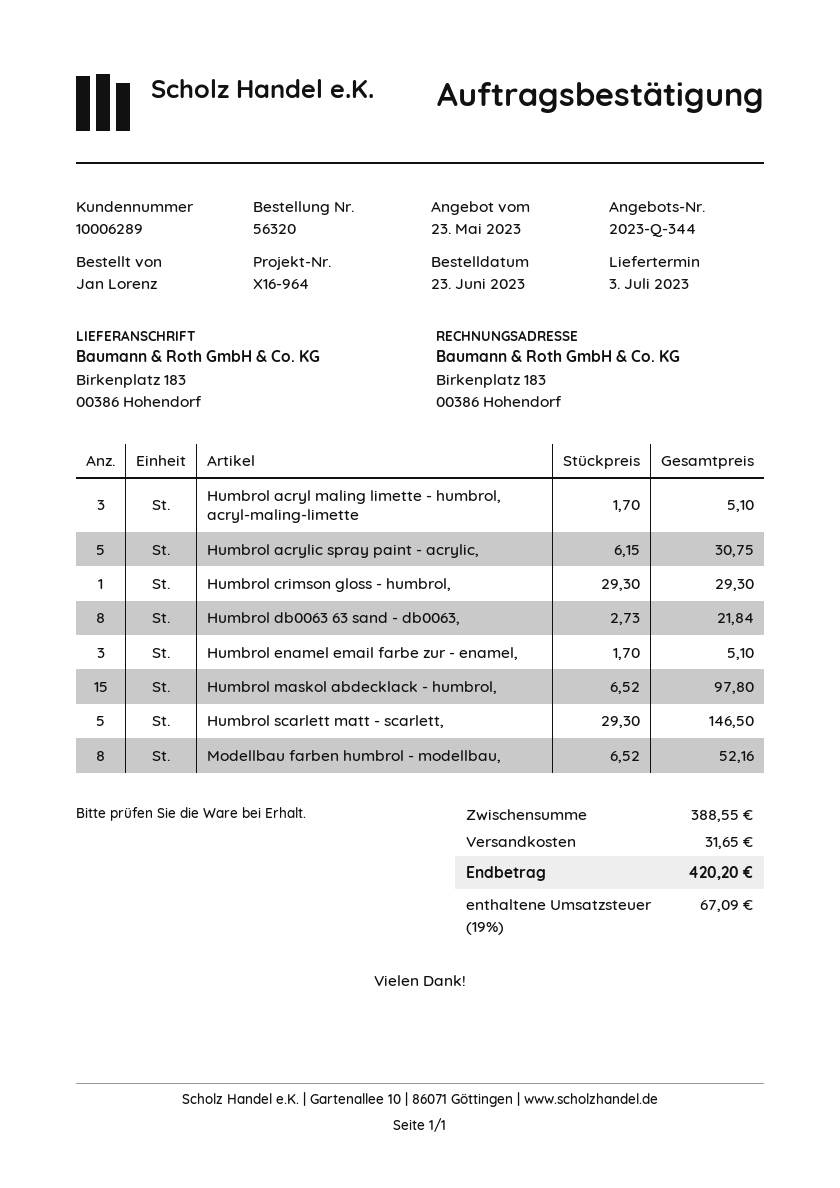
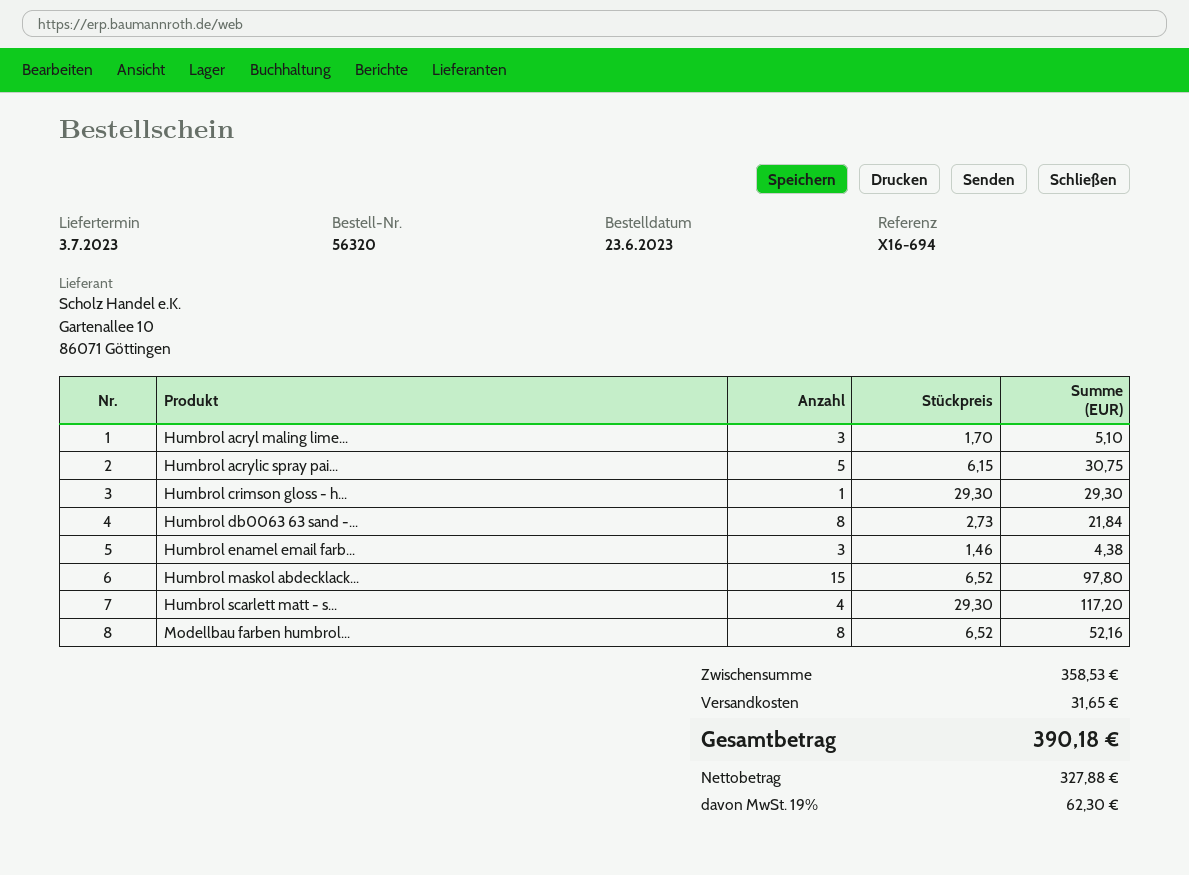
reference: X16-964 -> X16-694
Humbrol enamel email farbe zur - enamel,: 3 x 1.70 = 5.10 -> 3 x 1.46 = 4.38
Humbrol scarlett matt - scarlett,: 5 x 29.30 = 146.50 -> 4 x 29.30 = 117.20
subtotal: 388.55 -> 358.53
tax: 19% = 67.09 -> 19% = 62.30
total: 420.20 -> 390.18

